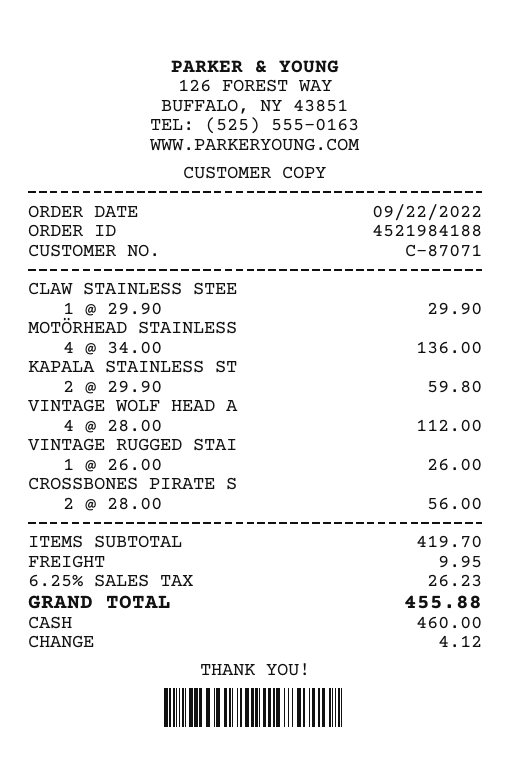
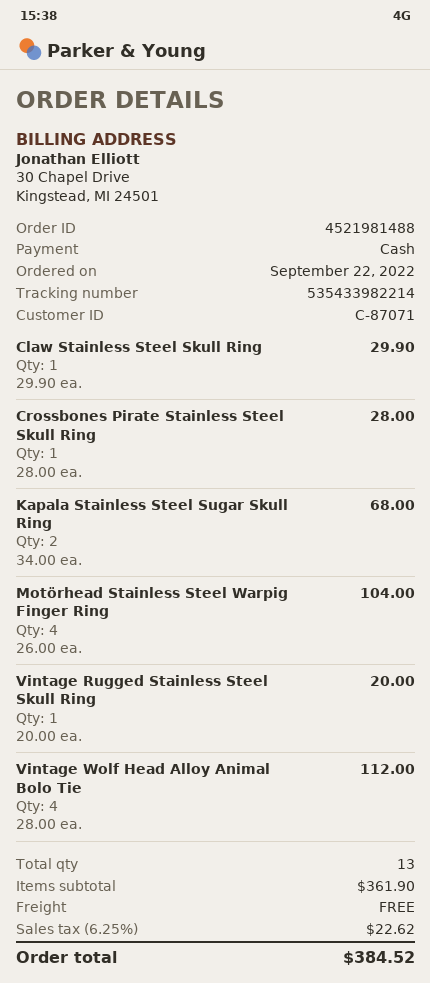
order number: 4521984188 -> 4521981488
MOTÖRHEAD STAINLESS: 4 x 34.00 = 136.00 -> 4 x 26.00 = 104.00
KAPALA STAINLESS ST: 2 x 29.90 = 59.80 -> 2 x 34.00 = 68.00
VINTAGE RUGGED STAI: 1 x 26.00 = 26.00 -> 1 x 20.00 = 20.00
CROSSBONES PIRATE S: 2 x 28.00 = 56.00 -> 1 x 28.00 = 28.00
subtotal: 419.70 -> 361.90
shipping: 9.95 -> 0.00
tax: 6.25% = 26.23 -> 6.25% = 22.62
total: 455.88 -> 384.52

